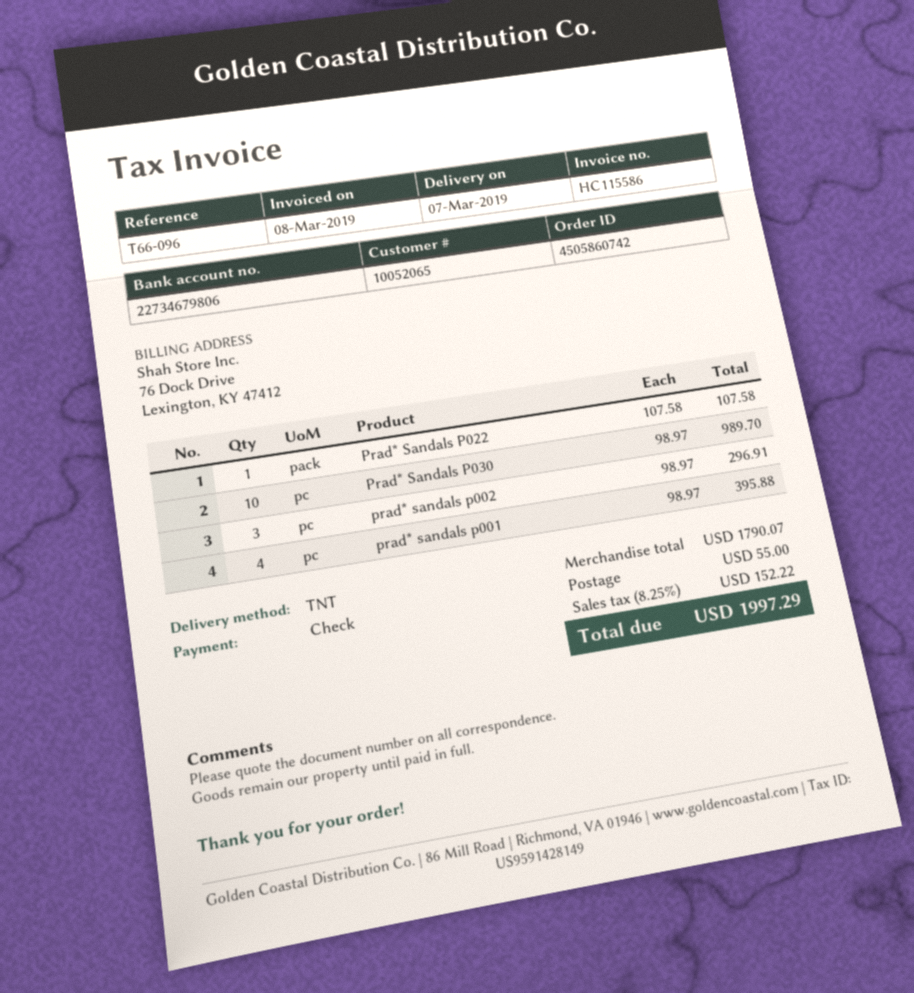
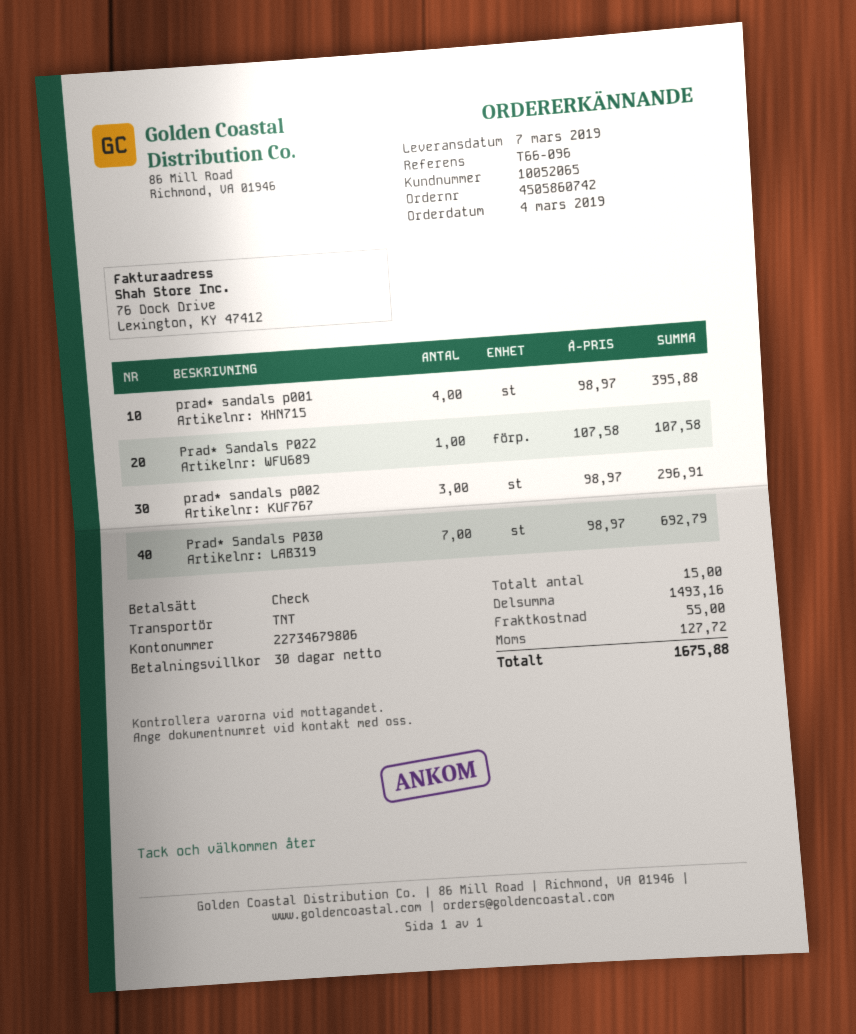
Prad* Sandals P030: 10 x 98.97 = 989.70 -> 7 x 98.97 = 692.79
subtotal: 1790.07 -> 1493.16
tax: 152.22 -> 127.72
total: 1997.29 -> 1675.88

